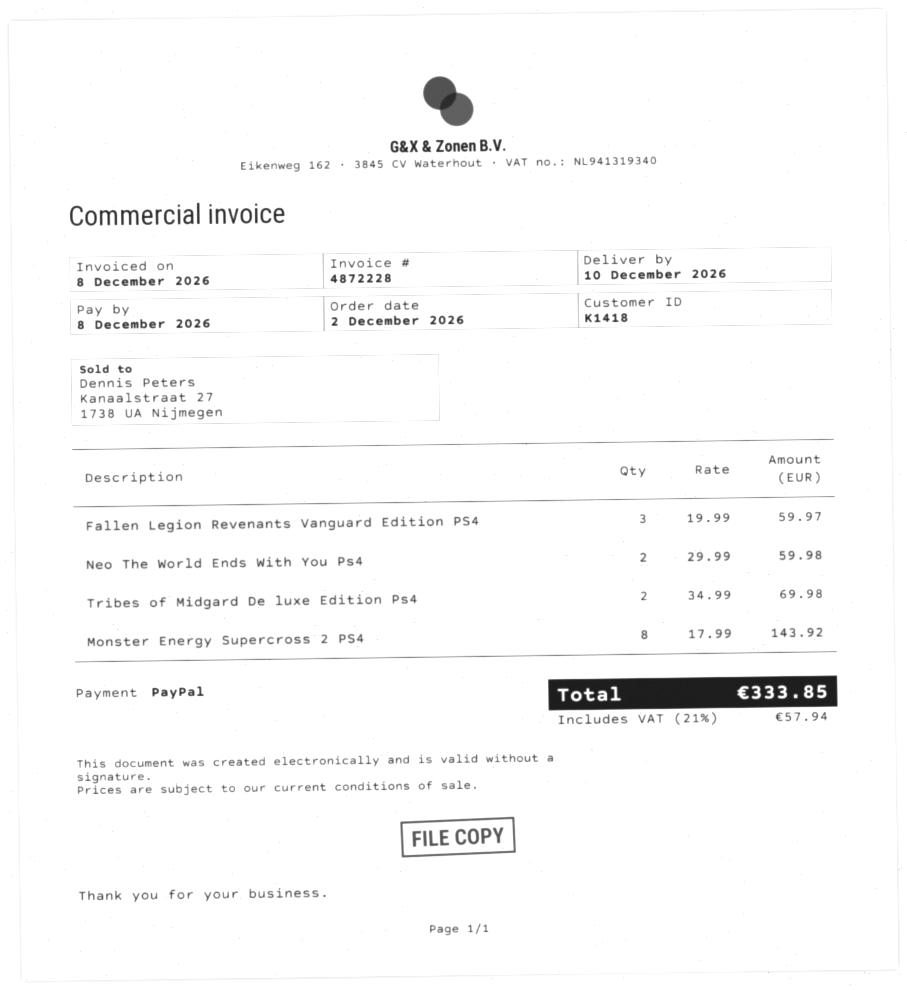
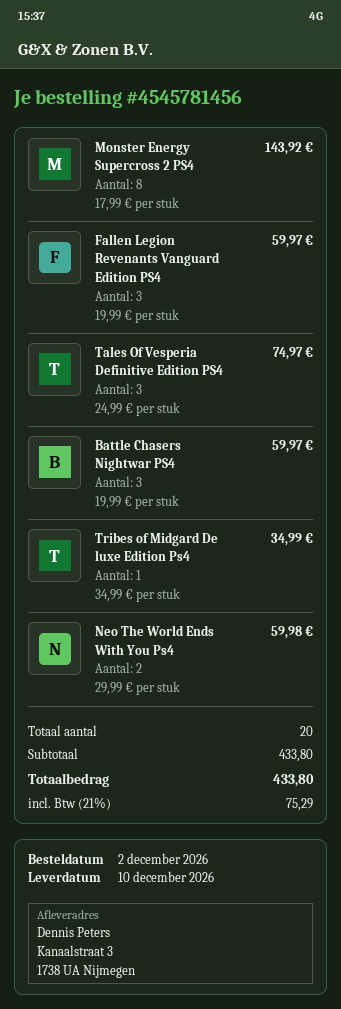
Tribes of Midgard De luxe Edition Ps4: 2 x 34.99 = 69.98 -> 1 x 34.99 = 34.99
Tales Of Vesperia Definitive Edition PS4: none -> 3 x 24.99 = 74.97
Battle Chasers Nightwar PS4: none -> 3 x 19.99 = 59.97
tax: 21% = 57.94 -> 21% = 75.29
total: 333.85 -> 433.80

